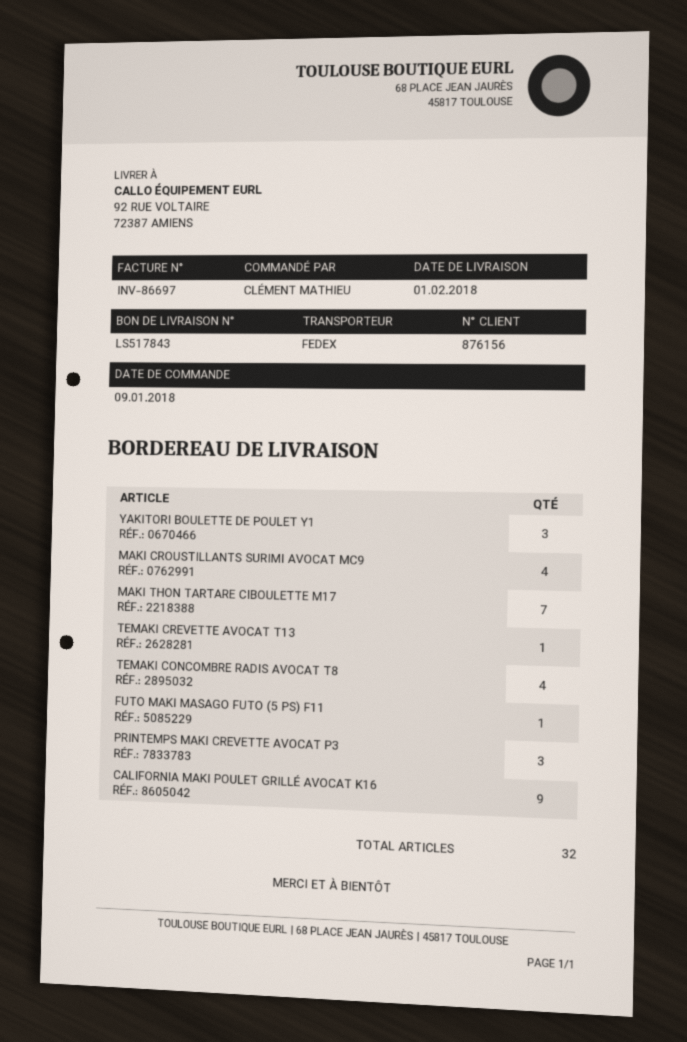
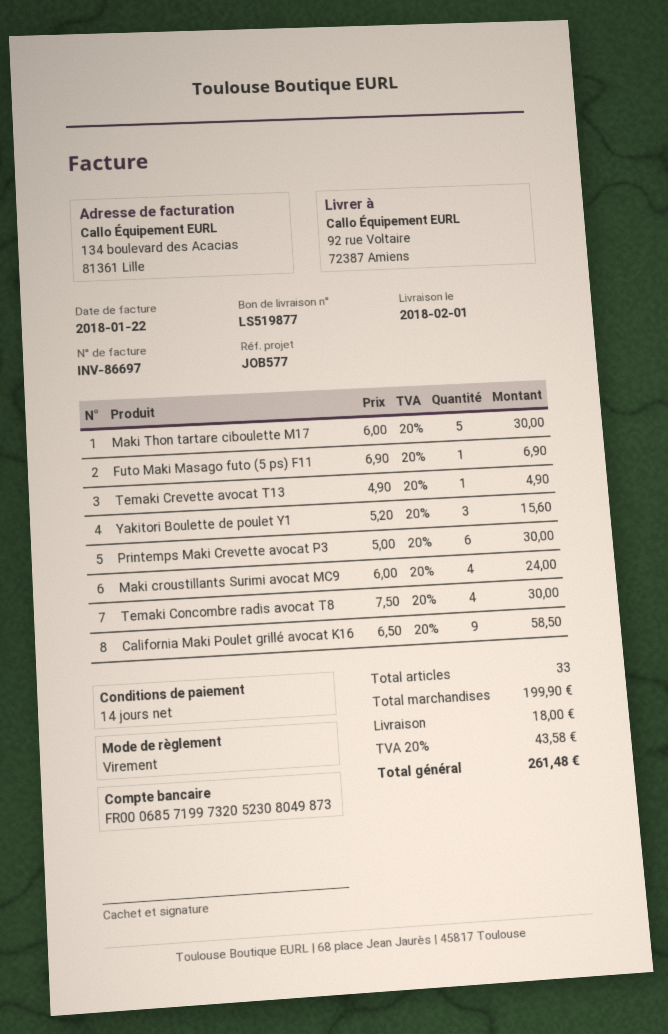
delivery note number: LS517843 -> LS519877
MAKI THON TARTARE CIBOULETTE M17: 7 -> 5
PRINTEMPS MAKI CREVETTE AVOCAT P3: 3 -> 6
total quantity: 32 -> 33

